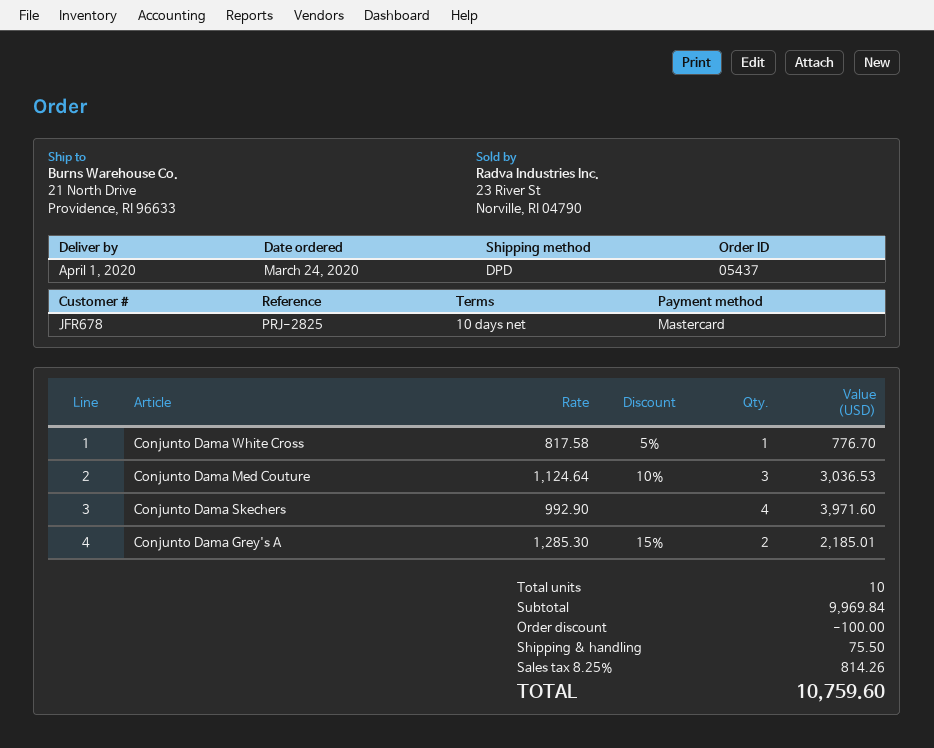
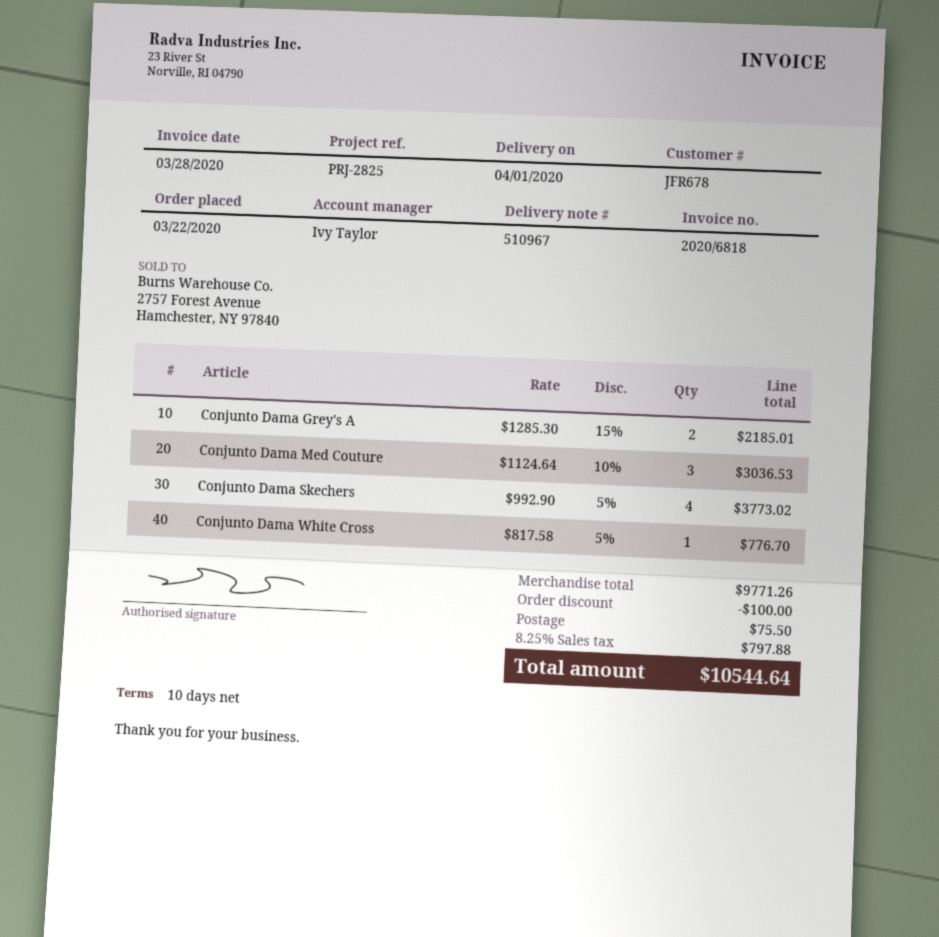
order date: 2020-03-24 -> 2020-03-22
Conjunto Dama Skechers: 4 x 992.90 = 3971.60 -> 4 x 992.90 - 5% = 3773.02
subtotal: 9969.84 -> 9771.26
tax: 8.25% = 814.26 -> 8.25% = 797.88
total: 10759.60 -> 10544.64

